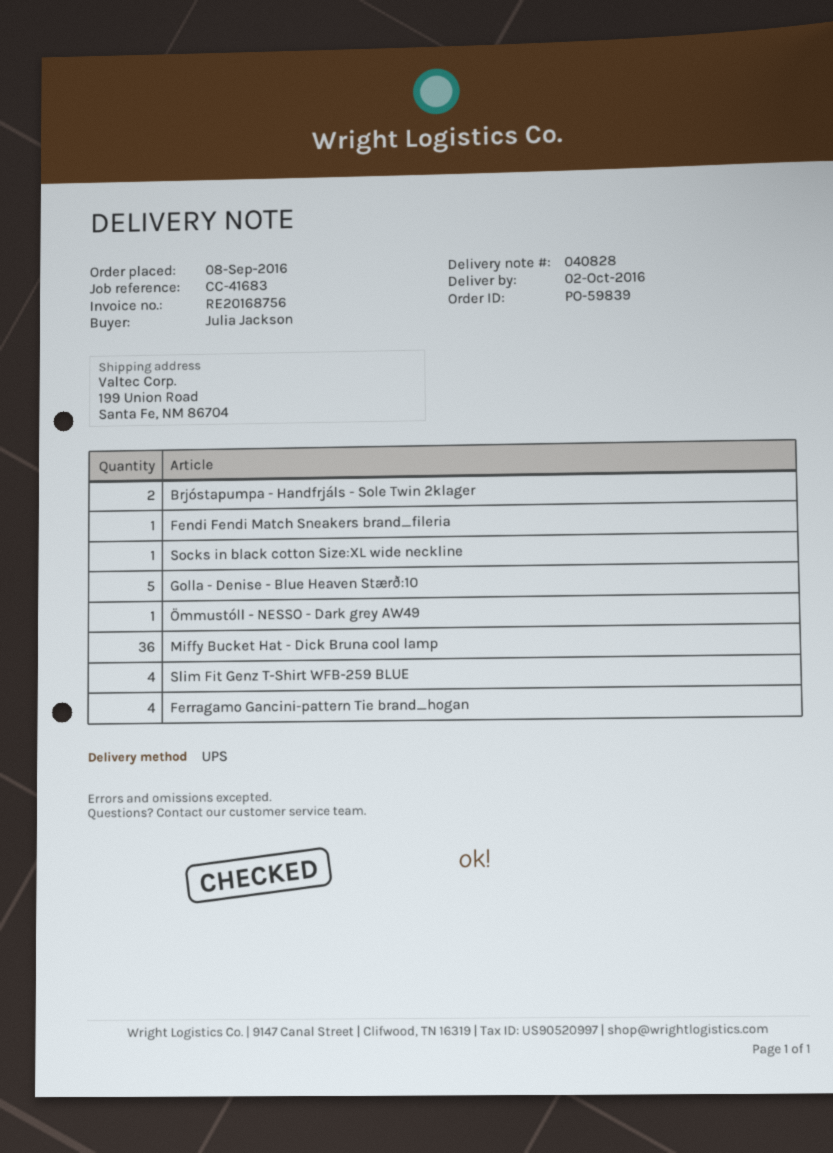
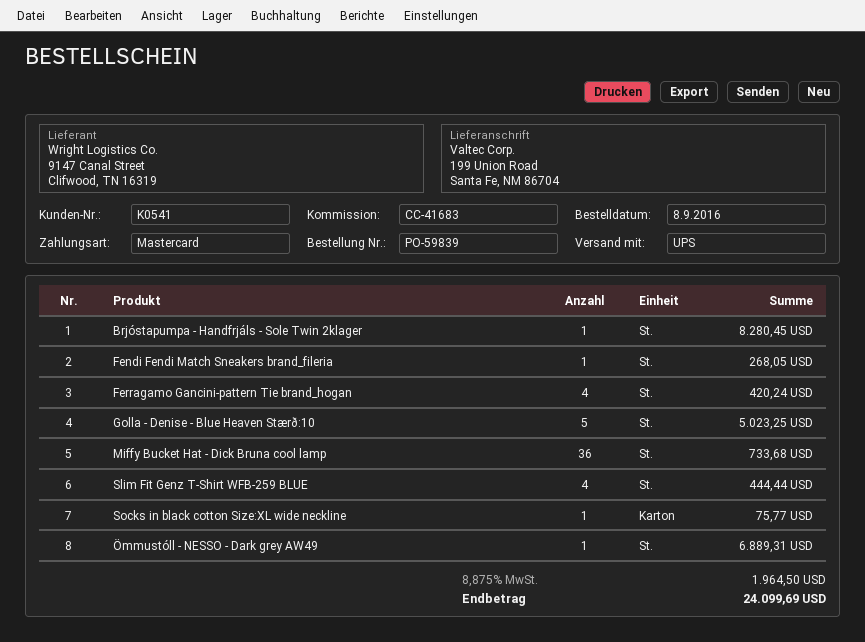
Brjóstapumpa - Handfrjáls - Sole Twin 2klager: 2 -> 1

